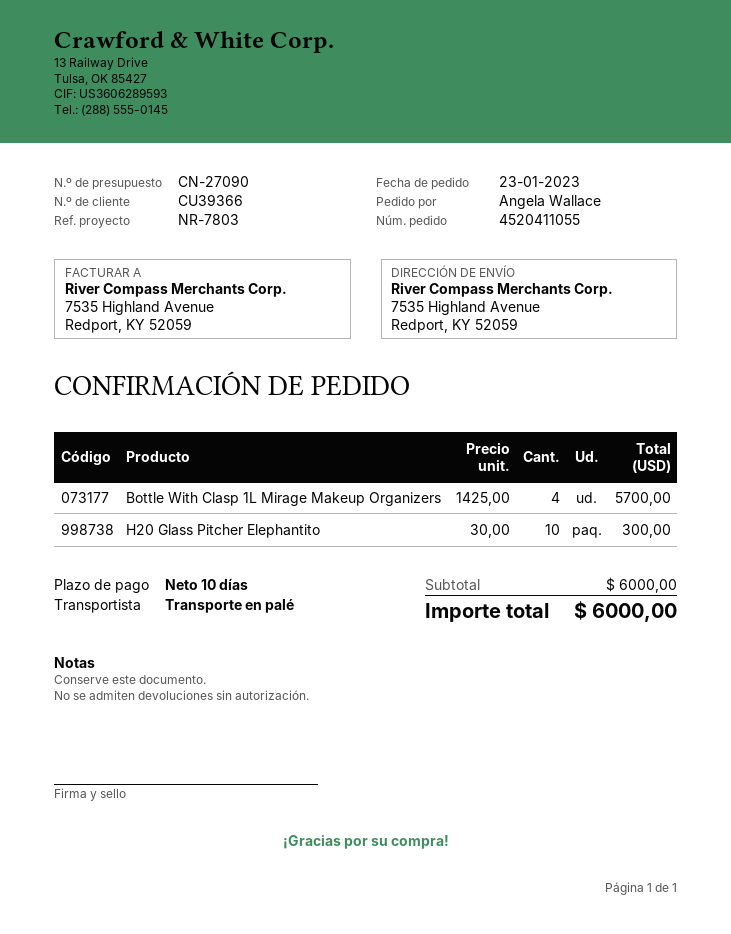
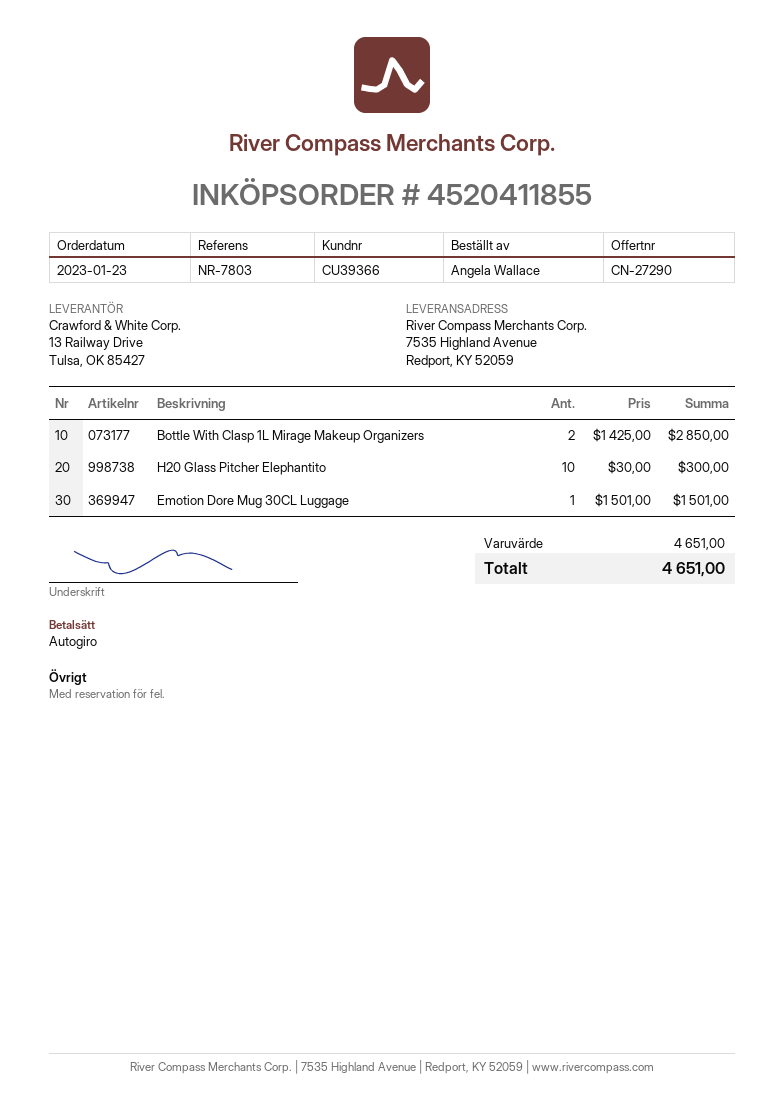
quote number: CN-27090 -> CN-27290
order number: 4520411055 -> 4520411855
Bottle With Clasp 1L Mirage Makeup Organizers: 4 x 1425.00 = 5700.00 -> 2 x 1425.00 = 2850.00
Emotion Dore Mug 30CL Luggage: none -> 1 x 1501.00 = 1501.00
subtotal: 6000.00 -> 4651.00
total: 6000.00 -> 4651.00

